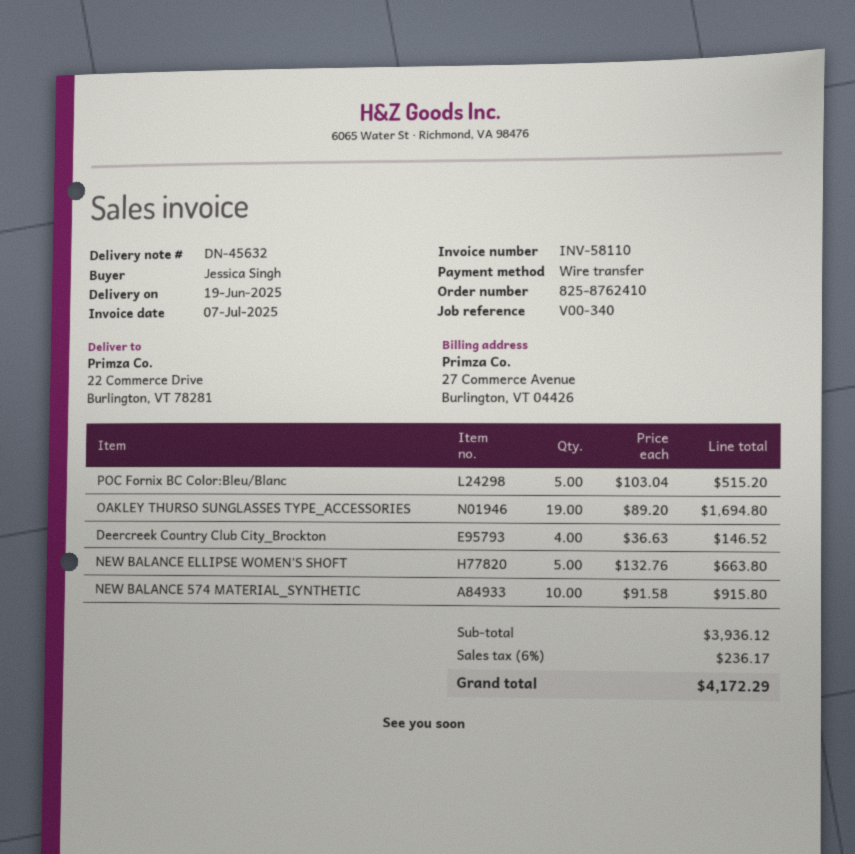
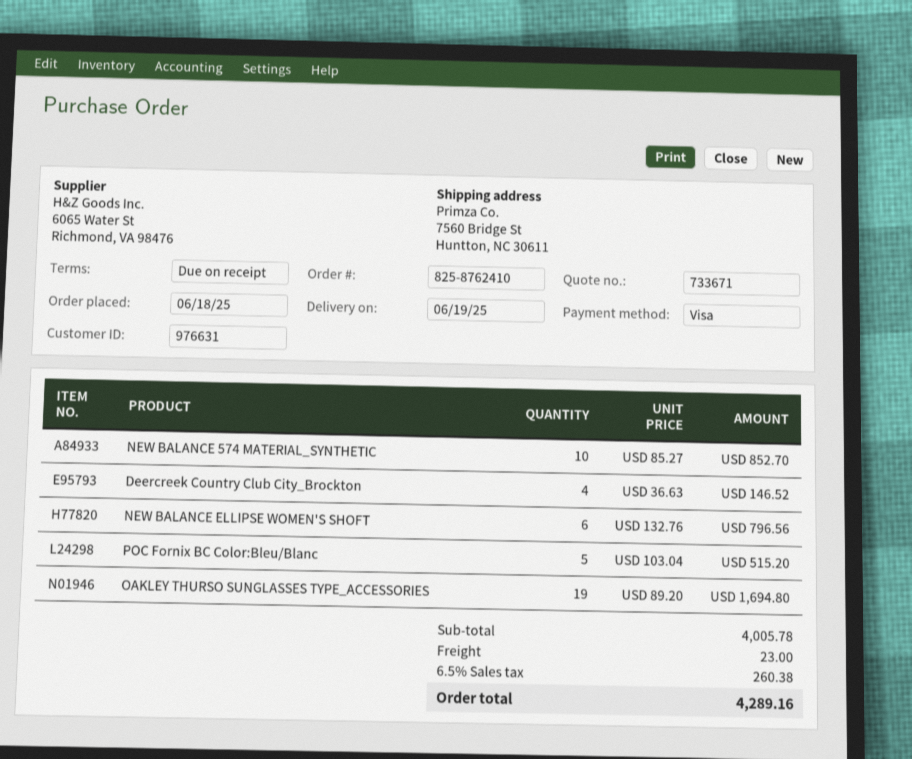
payment method: bank transfer -> Visa
ship to: 22 Commerce Drive, Burlington, VT 78281 -> 7560 Bridge St, Huntton, NC 30611
NEW BALANCE ELLIPSE WOMEN'S SHOFT: 5 x 132.76 = 663.80 -> 6 x 132.76 = 796.56
NEW BALANCE 574 MATERIAL_SYNTHETIC: 10 x 91.58 = 915.80 -> 10 x 85.27 = 852.70
subtotal: 3936.12 -> 4005.78
shipping: none -> 23.00
tax: 6% = 236.17 -> 6.5% = 260.38
total: 4172.29 -> 4289.16

